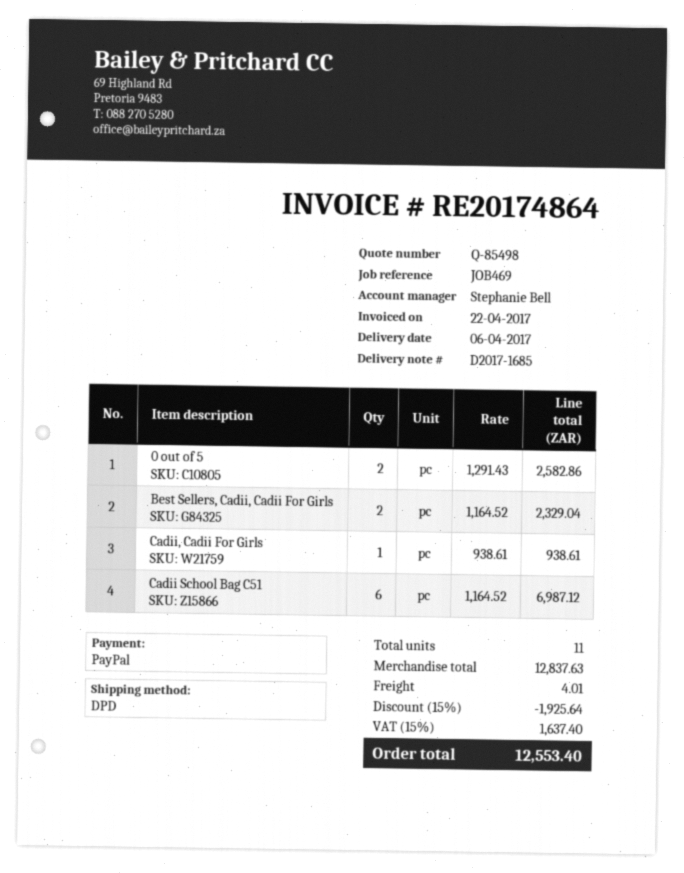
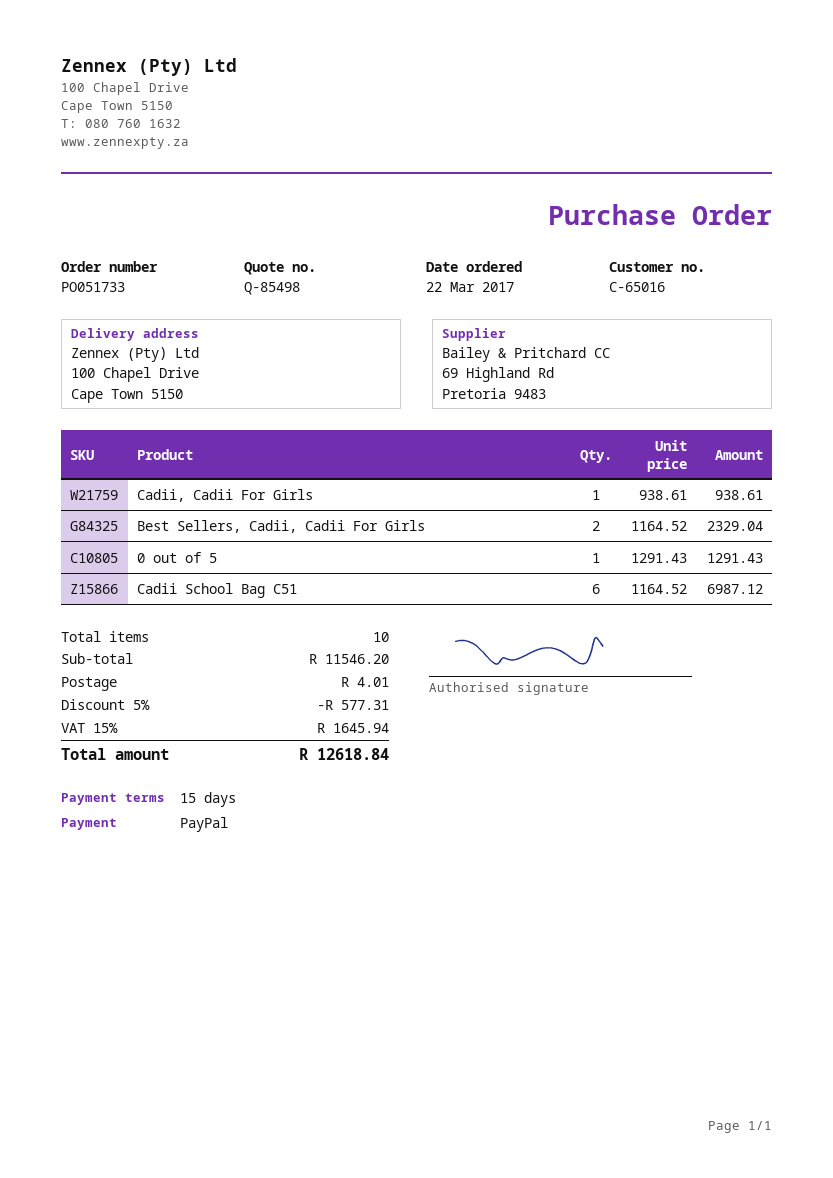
0 out of 5: 2 x 1291.43 = 2582.86 -> 1 x 1291.43 = 1291.43
total quantity: 11 -> 10
subtotal: 12837.63 -> 11546.20
discount: 15% = 1925.64 -> 5% = 577.31
tax: 15% = 1637.40 -> 15% = 1645.94
total: 12553.40 -> 12618.84

